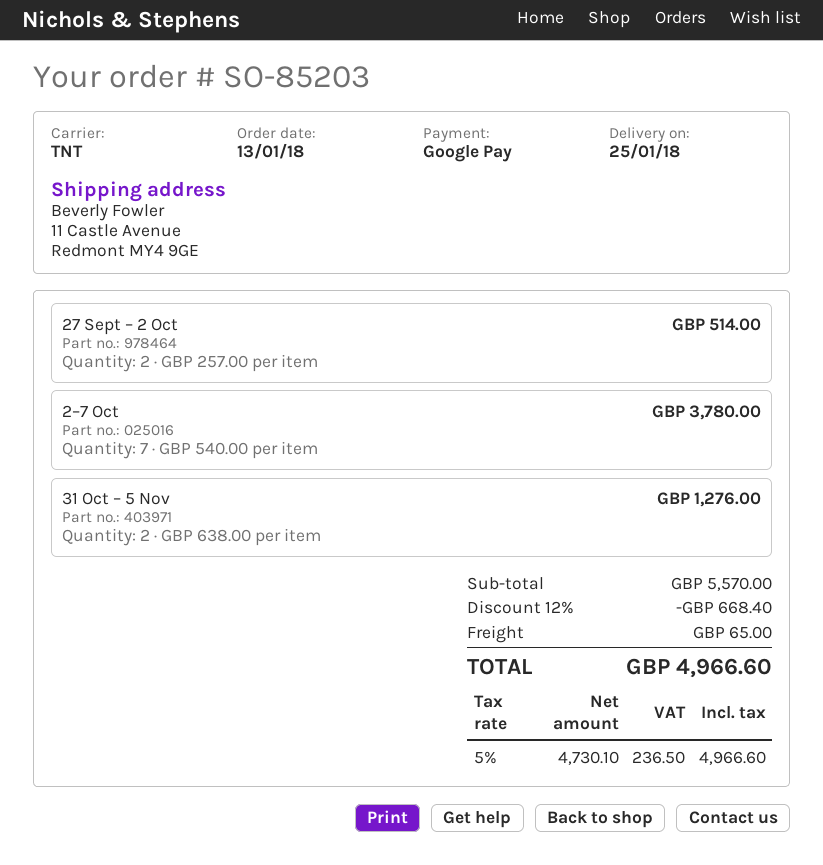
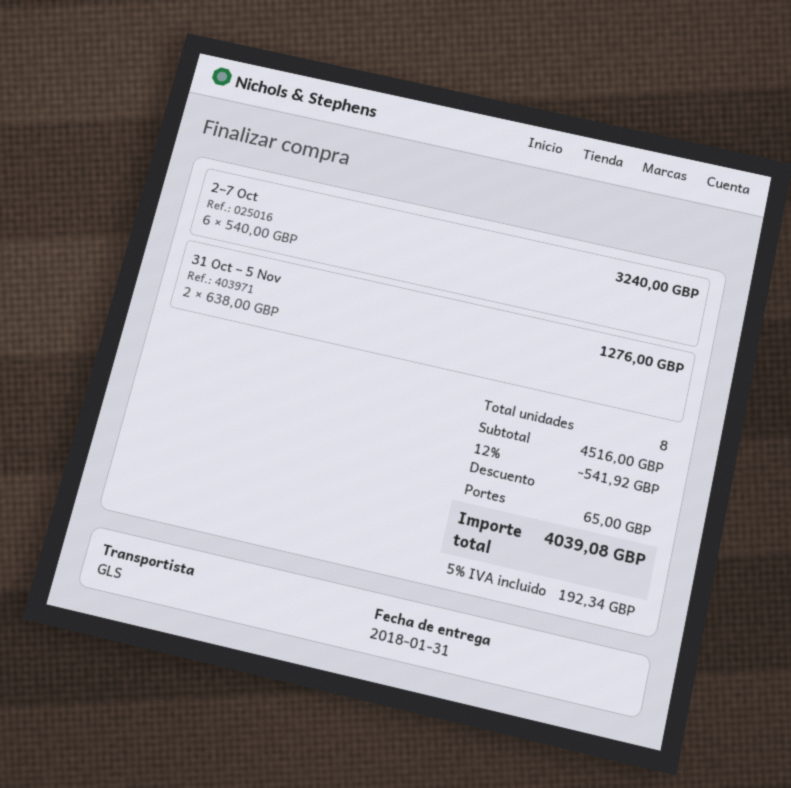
delivery date: 2018-01-25 -> 2018-01-31
shipping method: TNT -> GLS
27 Sept – 2 Oct: 2 x 257.00 = 514.00 -> none
2–7 Oct: 7 x 540.00 = 3780.00 -> 6 x 540.00 = 3240.00
subtotal: 5570.00 -> 4516.00
discount: 12% = 668.40 -> 12% = 541.92
tax: 5% = 236.50 -> 5% = 192.34
total: 4966.60 -> 4039.08

